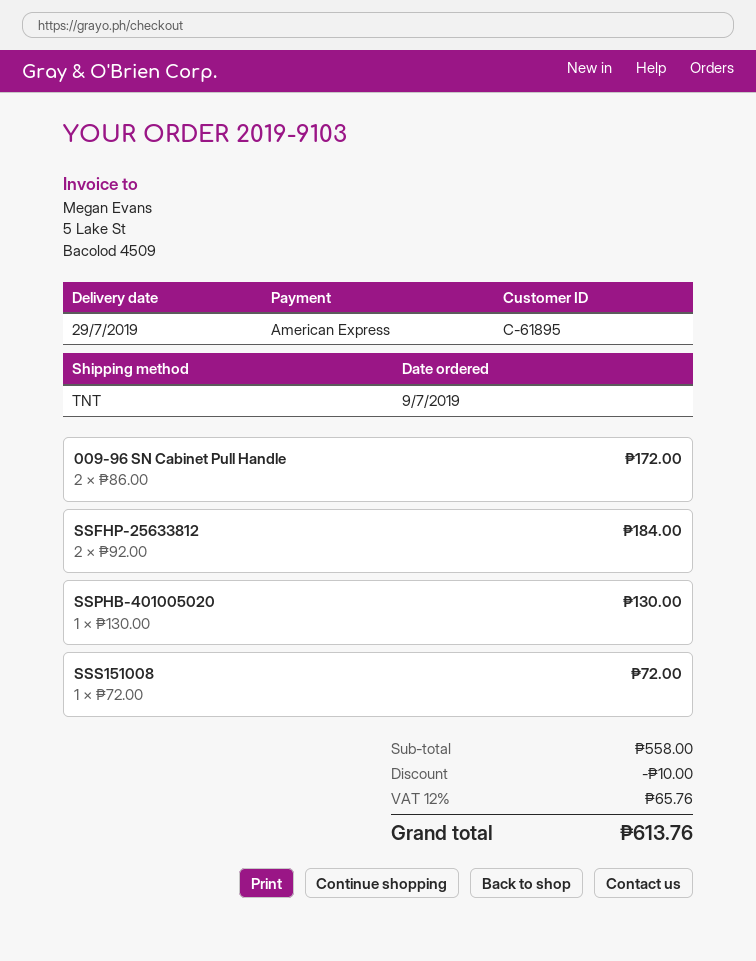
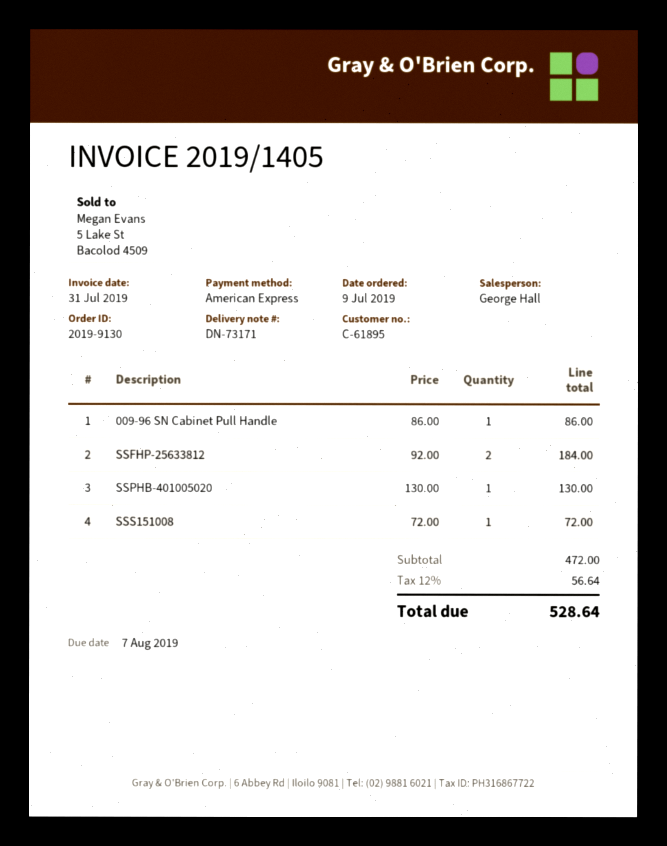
order number: 2019-9103 -> 2019-9130
009-96 SN Cabinet Pull Handle: 2 x 86.00 = 172.00 -> 1 x 86.00 = 86.00
subtotal: 558.00 -> 472.00
discount: 10.00 -> none
tax: 12% = 65.76 -> 12% = 56.64
total: 613.76 -> 528.64

